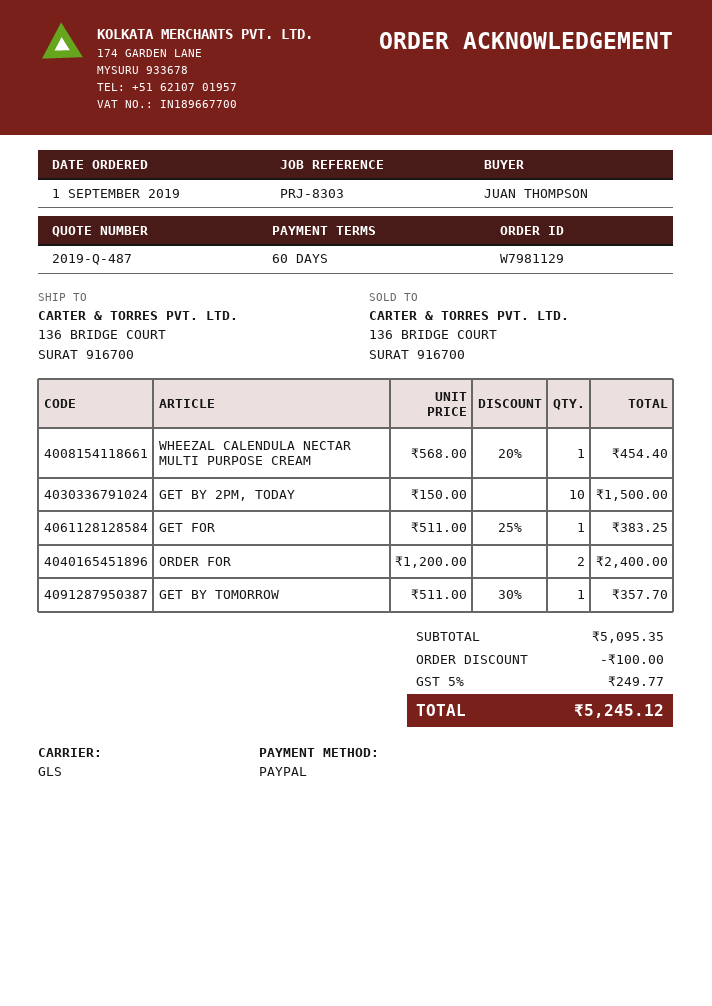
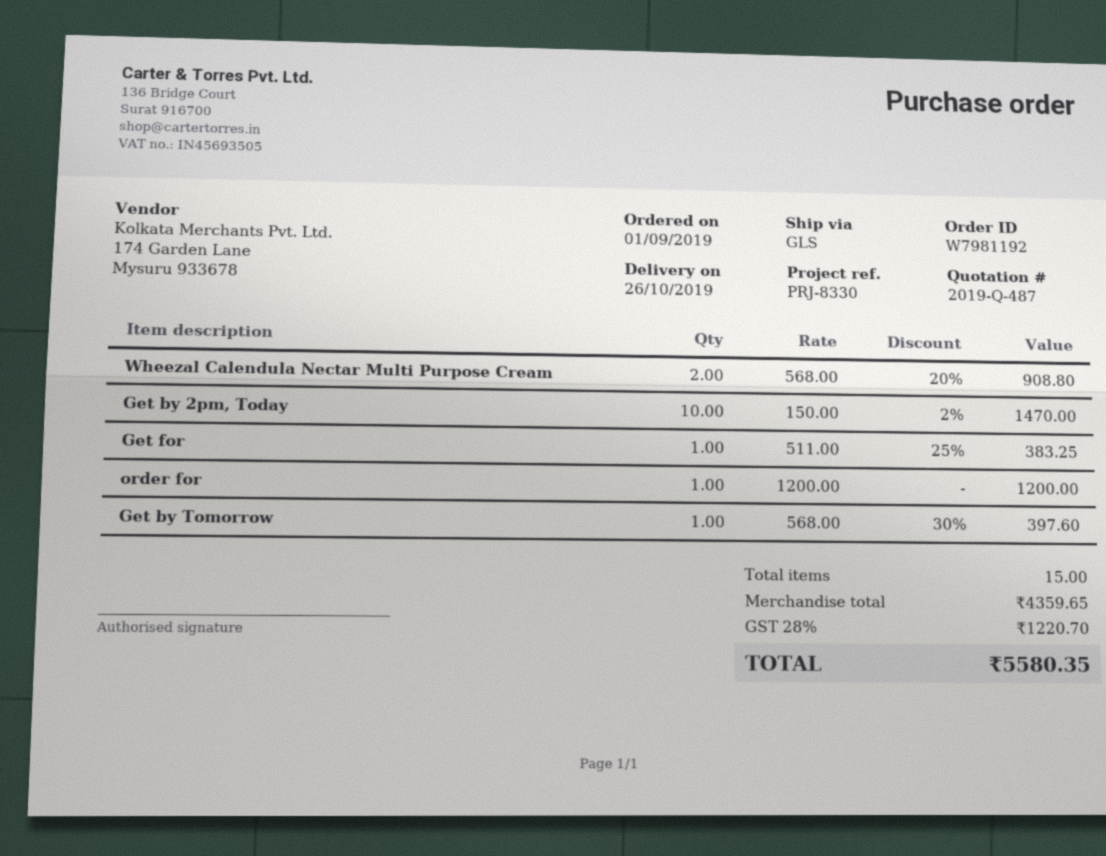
order number: W7981129 -> W7981192
reference: PRJ-8303 -> PRJ-8330
WHEEZAL CALENDULA NECTAR MULTI PURPOSE CREAM: 1 x 568.00 - 20% = 454.40 -> 2 x 568.00 - 20% = 908.80
GET BY 2PM, TODAY: 10 x 150.00 = 1500.00 -> 10 x 150.00 - 2% = 1470.00
ORDER FOR: 2 x 1200.00 = 2400.00 -> 1 x 1200.00 = 1200.00
GET BY TOMORROW: 1 x 511.00 - 30% = 357.70 -> 1 x 568.00 - 30% = 397.60
subtotal: 5095.35 -> 4359.65
discount: 100.00 -> none
tax: 5% = 249.77 -> 28% = 1220.70
total: 5245.12 -> 5580.35

